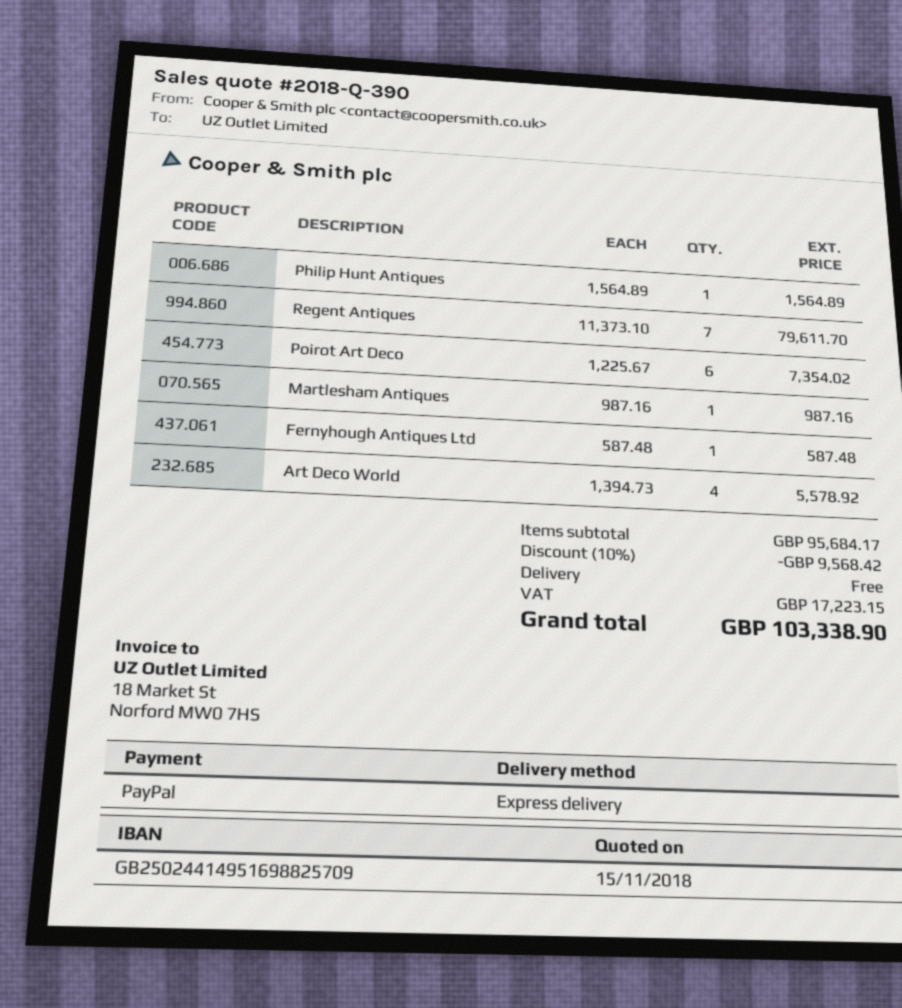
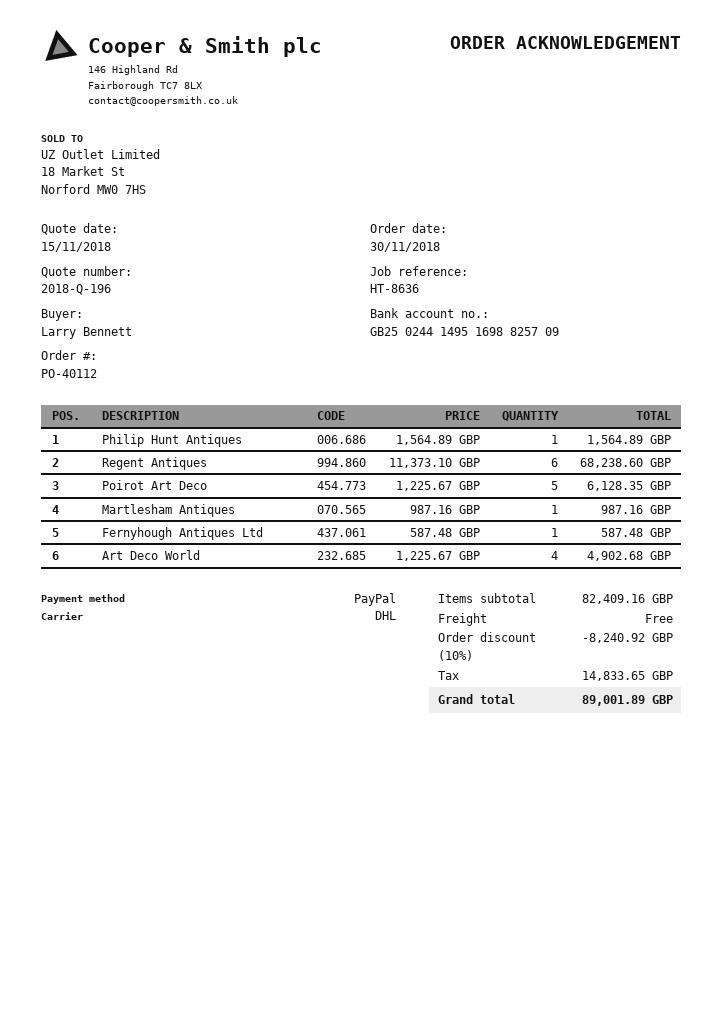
quote number: 2018-Q-390 -> 2018-Q-196
shipping method: express -> DHL
Regent Antiques: 7 x 11373.10 = 79611.70 -> 6 x 11373.10 = 68238.60
Poirot Art Deco: 6 x 1225.67 = 7354.02 -> 5 x 1225.67 = 6128.35
Art Deco World: 4 x 1394.73 = 5578.92 -> 4 x 1225.67 = 4902.68
subtotal: 95684.17 -> 82409.16
discount: 10% = 9568.42 -> 10% = 8240.92
tax: 17223.15 -> 14833.65
total: 103338.90 -> 89001.89

